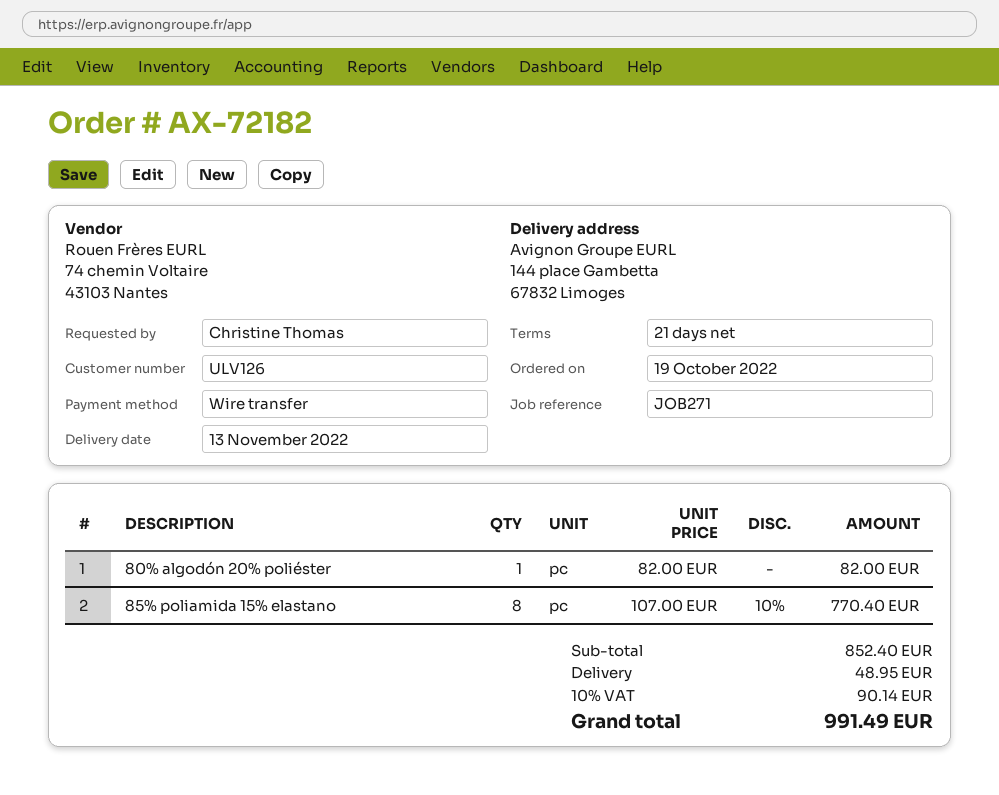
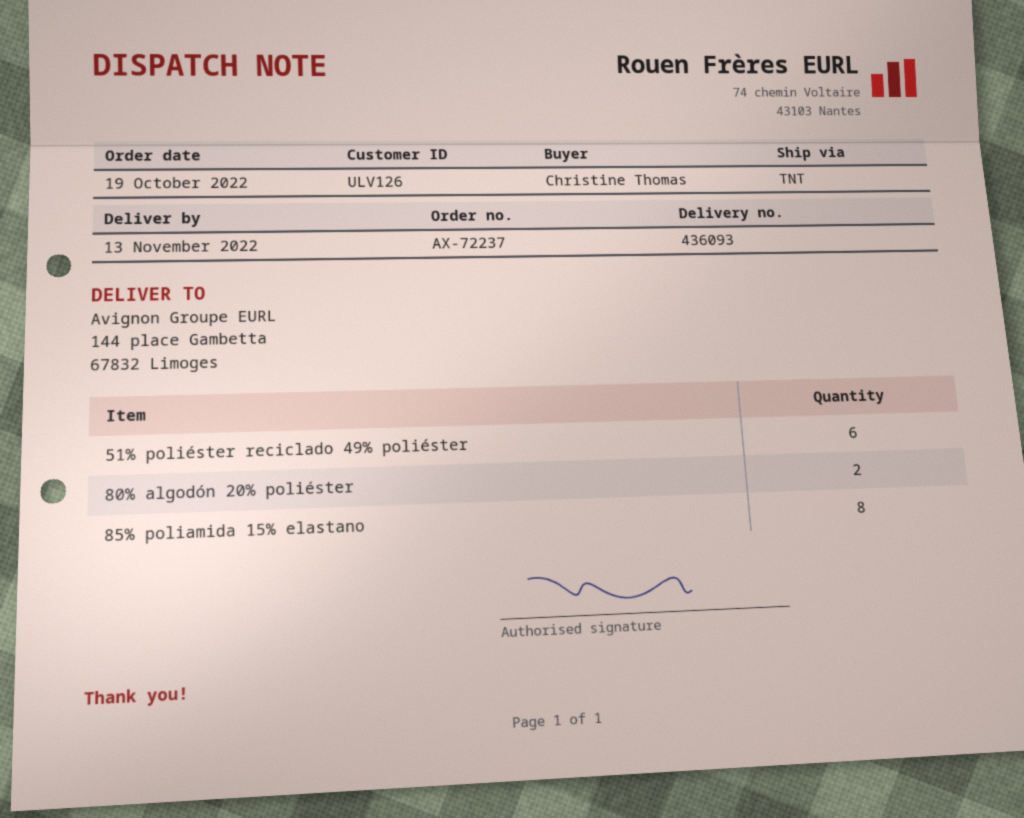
order number: AX-72182 -> AX-72237
80% algodón 20% poliéster: 1 -> 2
51% poliéster reciclado 49% poliéster: none -> 6

